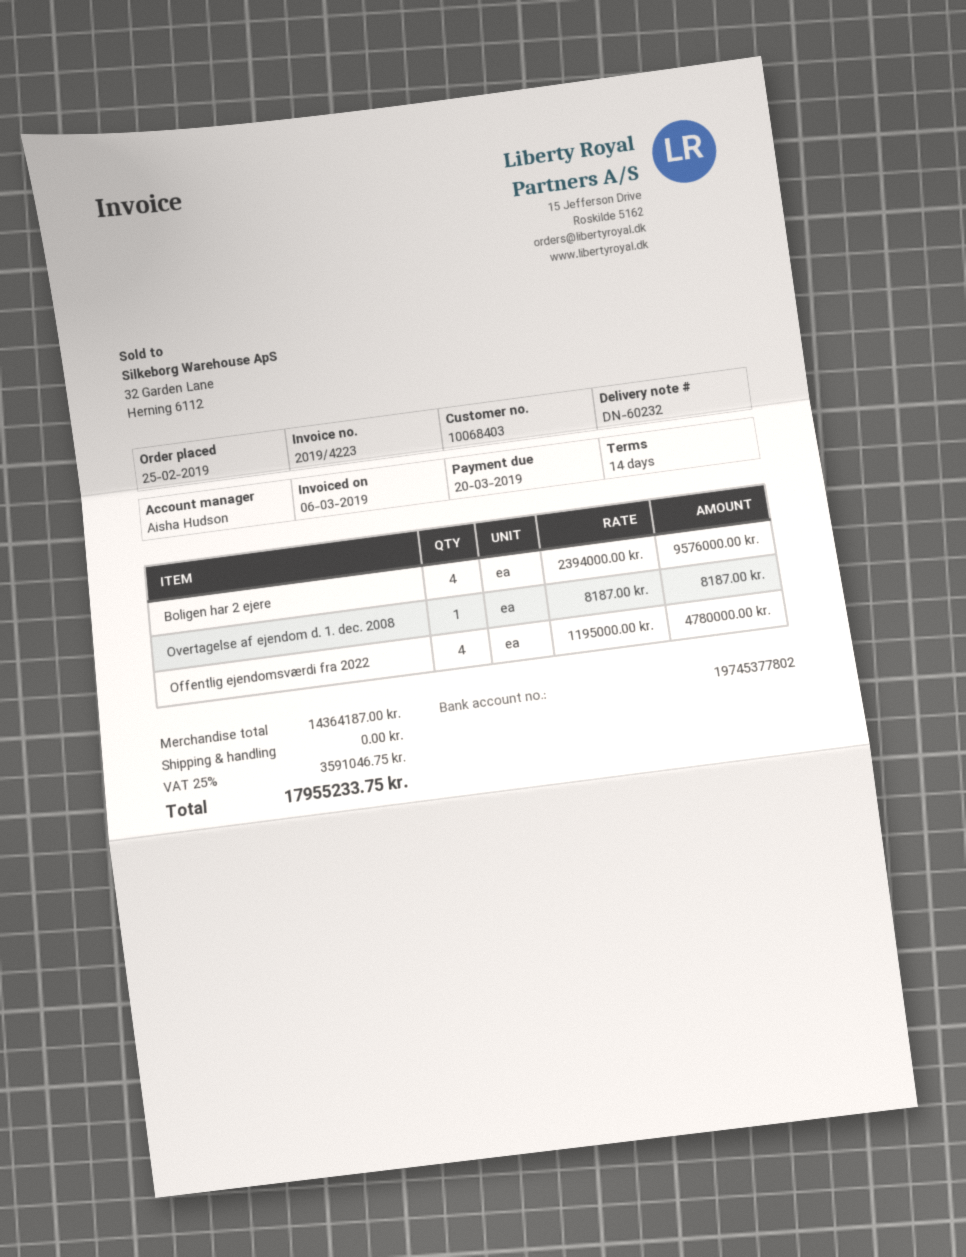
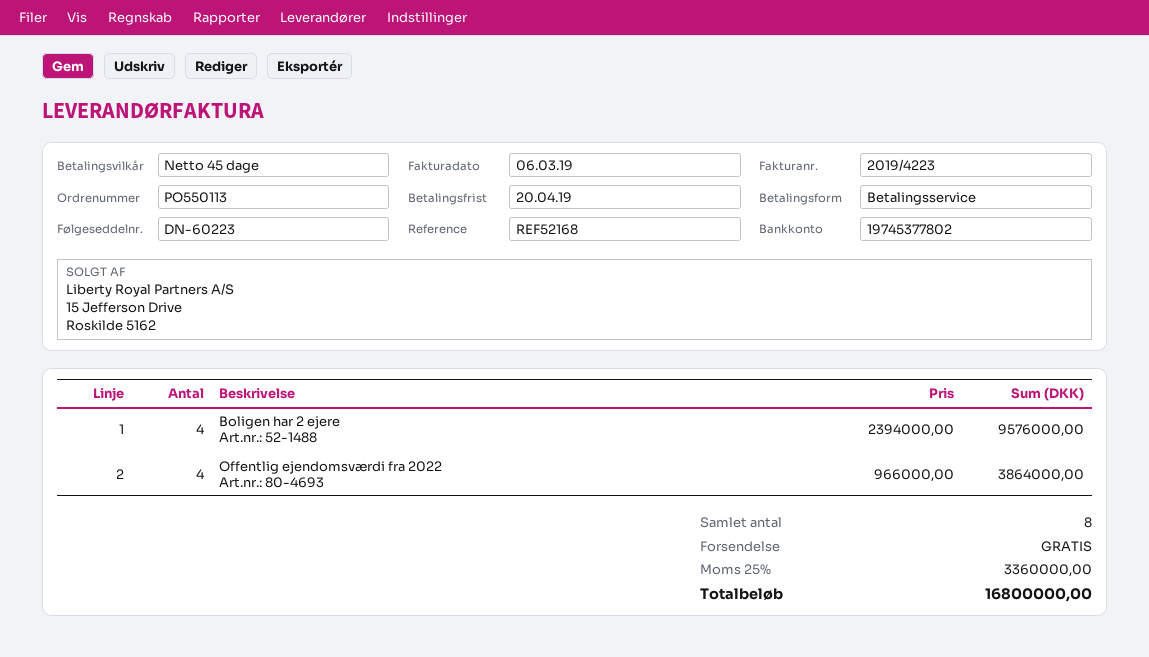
delivery note number: DN-60232 -> DN-60223
payment terms: 14 days -> 45 days
due date: 2019-03-20 -> 2019-04-20
Overtagelse af ejendom d. 1. dec. 2008: 1 x 8187.00 = 8187.00 -> none
Offentlig ejendomsværdi fra 2022: 4 x 1195000.00 = 4780000.00 -> 4 x 966000.00 = 3864000.00
tax: 25% = 3591046.75 -> 25% = 3360000.00
total: 17955233.75 -> 16800000.00

